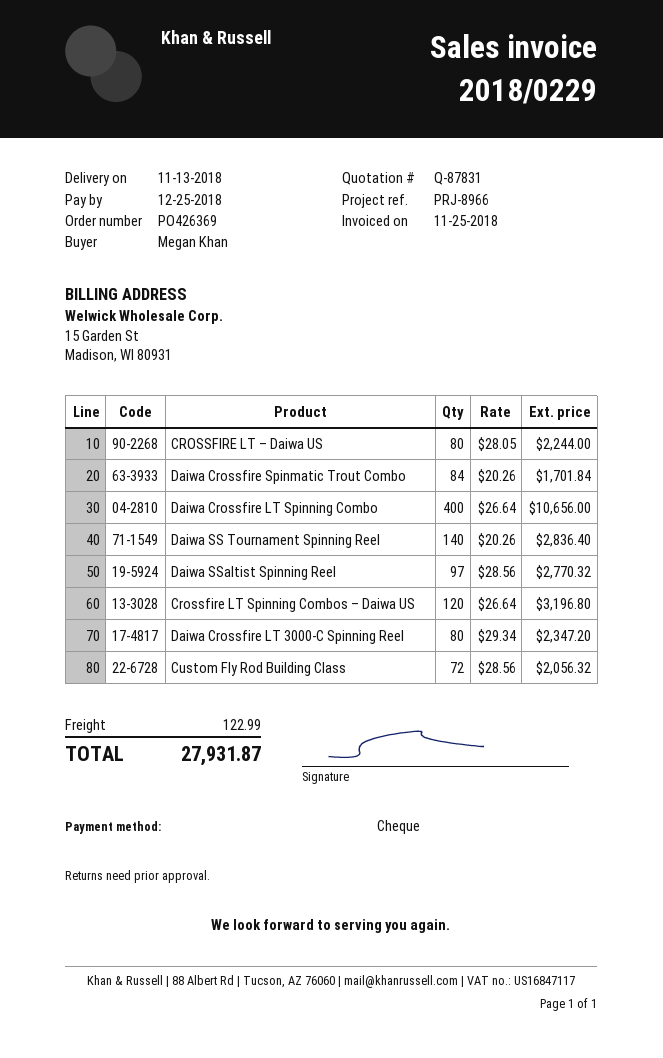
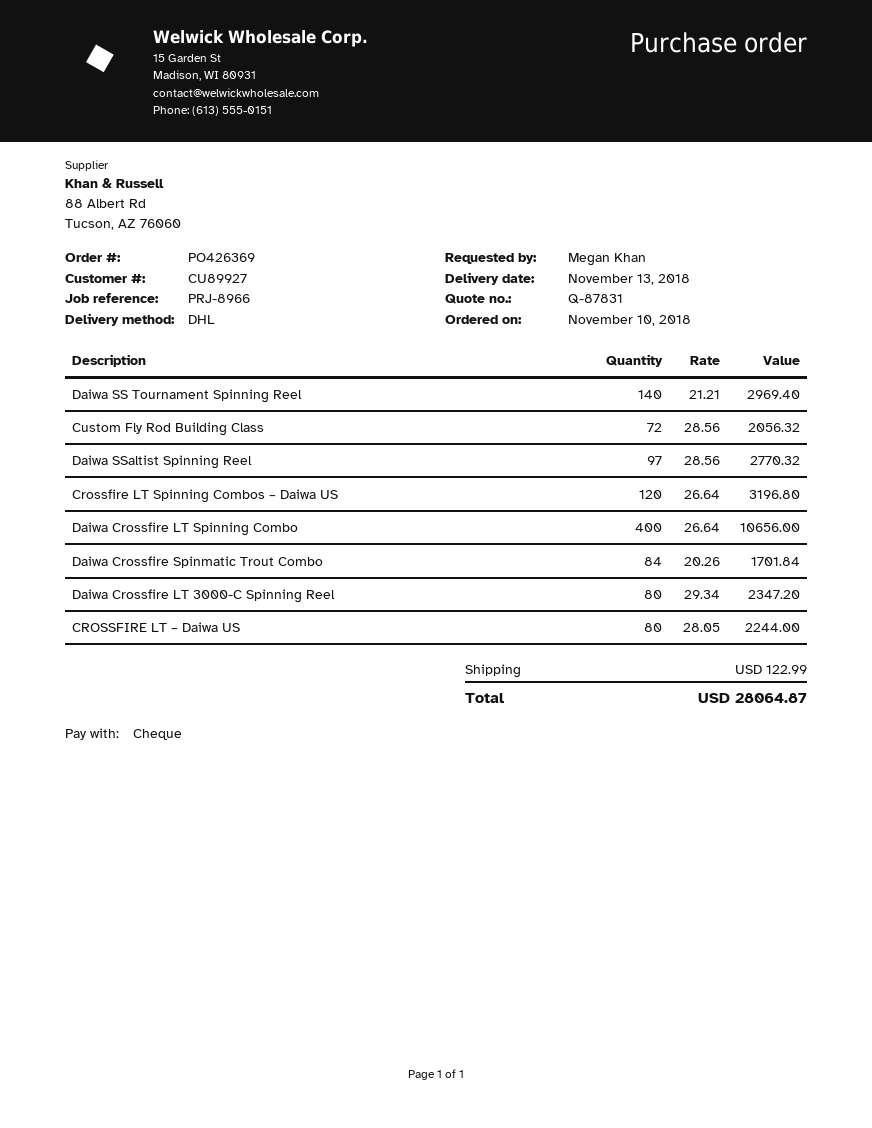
Daiwa SS Tournament Spinning Reel: 140 x 20.26 = 2836.40 -> 140 x 21.21 = 2969.40
total: 27931.87 -> 28064.87

